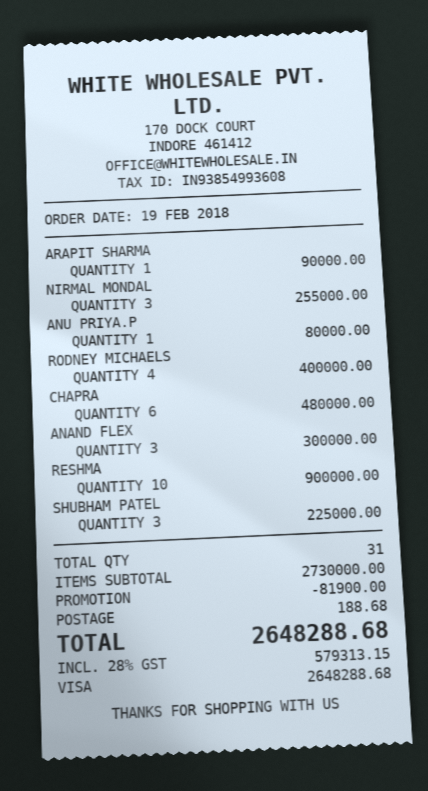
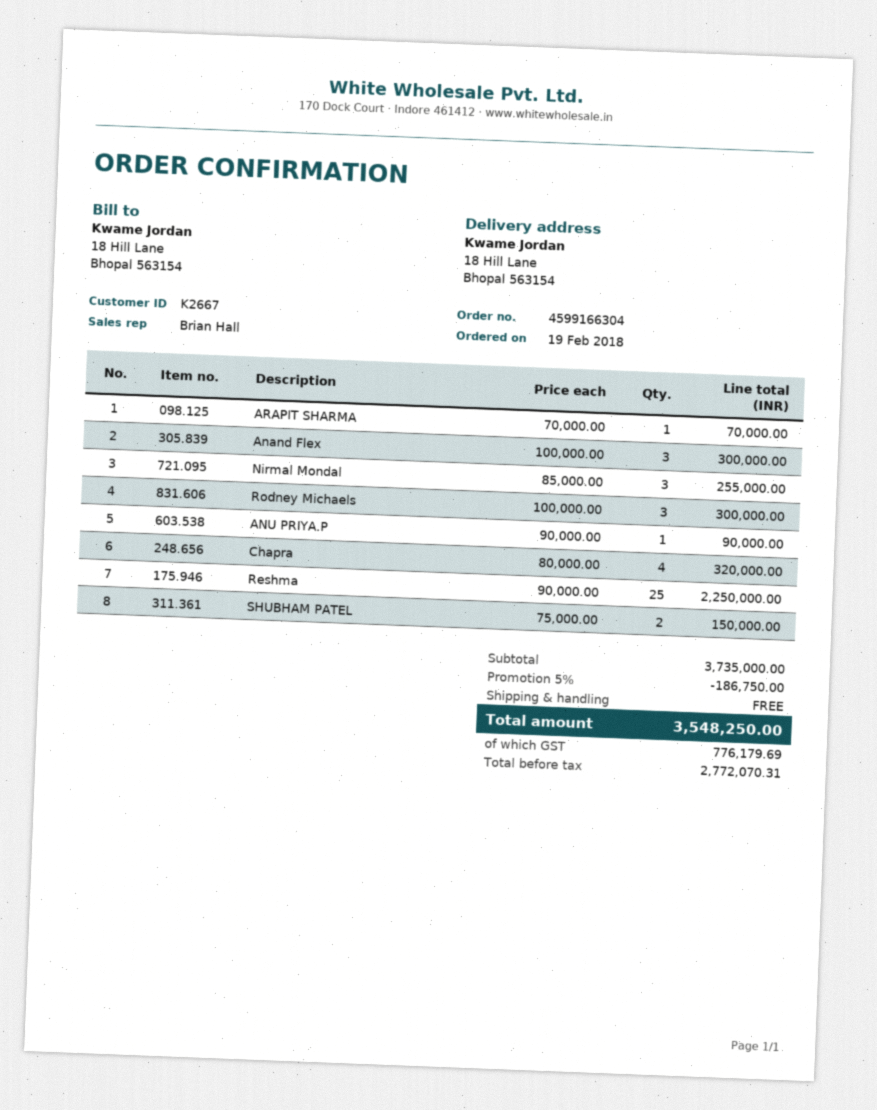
ARAPIT SHARMA: 1 for 90000.00 -> 1 for 70000.00
ANU PRIYA.P: 1 for 80000.00 -> 1 for 90000.00
RODNEY MICHAELS: 4 for 400000.00 -> 3 for 300000.00
CHAPRA: 6 for 480000.00 -> 4 for 320000.00
RESHMA: 10 for 900000.00 -> 25 for 2250000.00
SHUBHAM PATEL: 3 for 225000.00 -> 2 for 150000.00
subtotal: 2730000.00 -> 3735000.00
discount: 81900.00 -> 186750.00
shipping: 188.68 -> 0.00
tax: 579313.15 -> 776179.69
total: 2648288.68 -> 3548250.00

